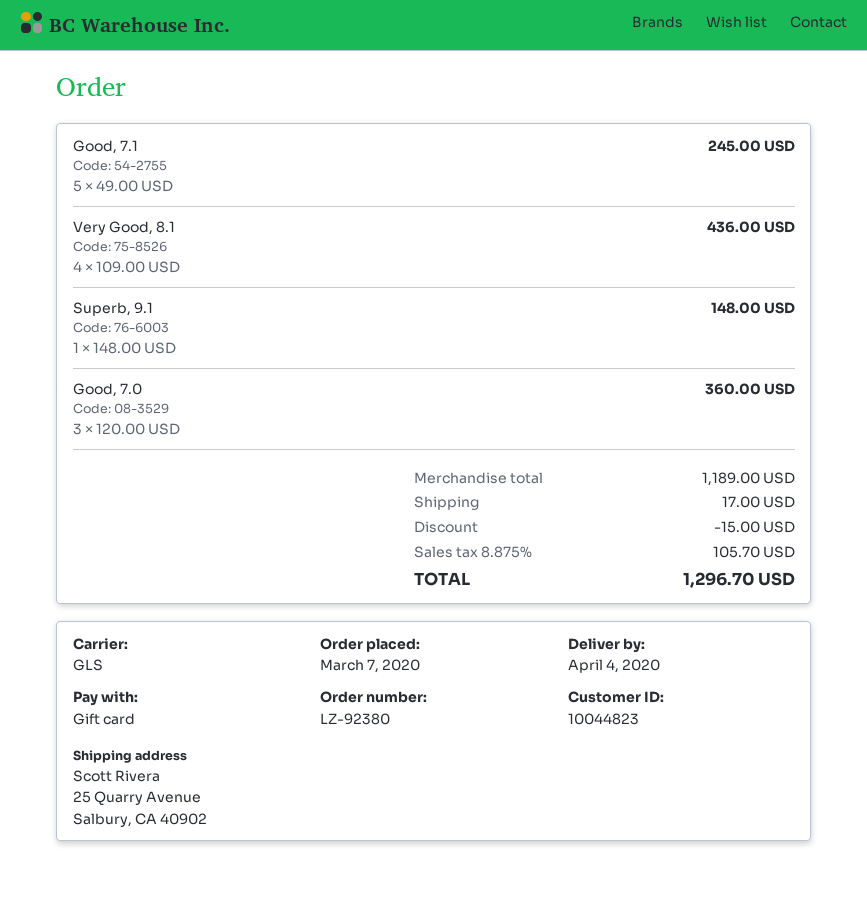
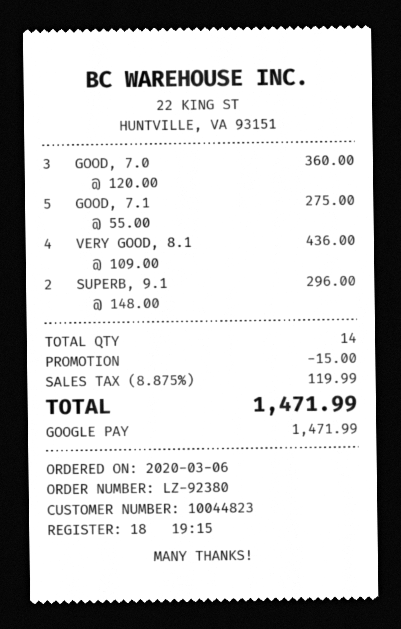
order date: 2020-03-07 -> 2020-03-06
payment method: gift card -> Google Pay
Good, 7.1: 5 x 49.00 = 245.00 -> 5 x 55.00 = 275.00
Superb, 9.1: 1 x 148.00 = 148.00 -> 2 x 148.00 = 296.00
shipping: 17.00 -> none
tax: 8.875% = 105.70 -> 8.875% = 119.99
total: 1296.70 -> 1471.99

